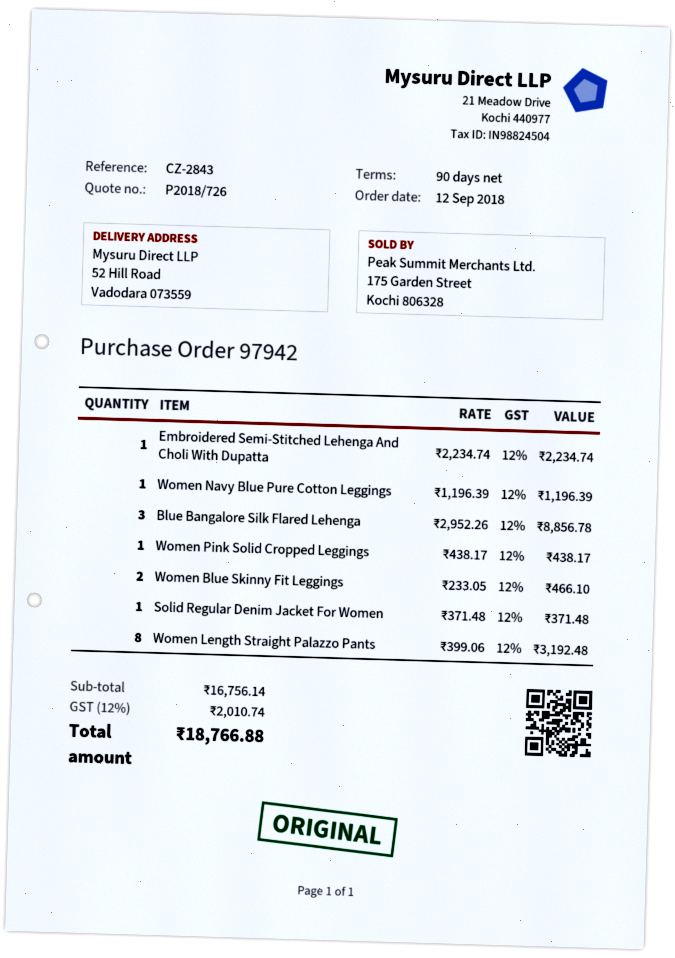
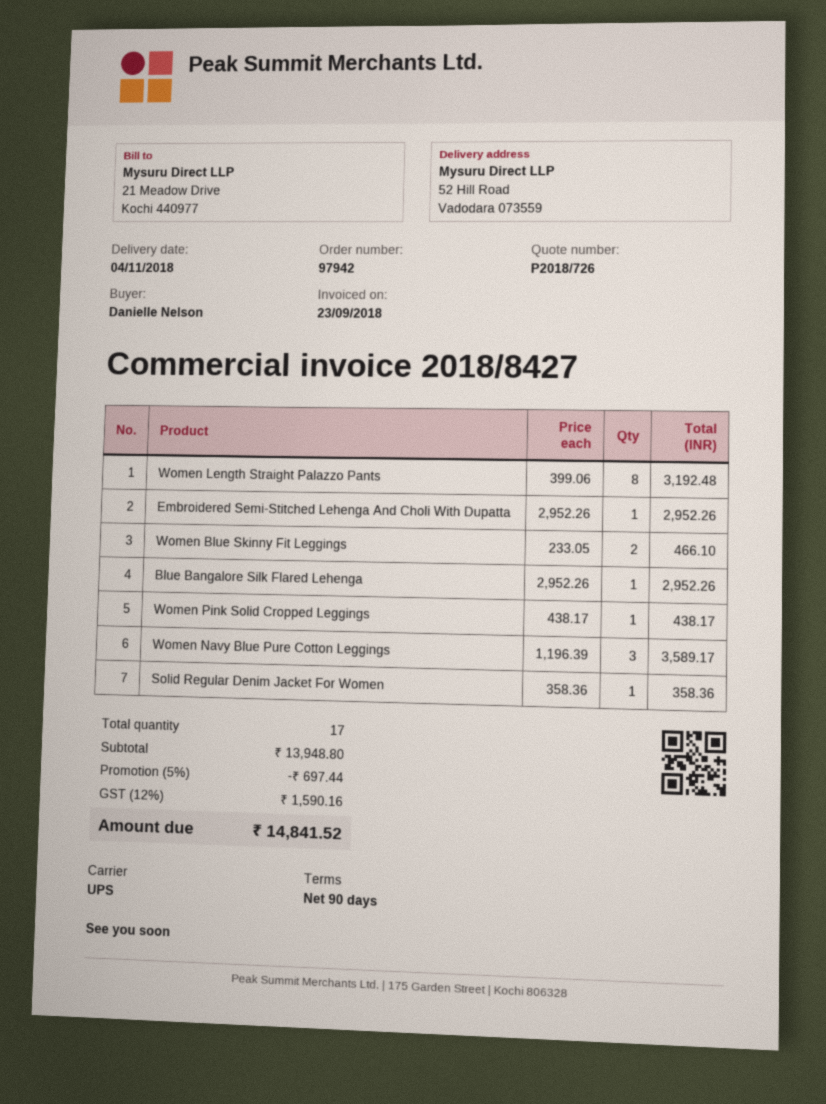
Embroidered Semi-Stitched Lehenga And Choli With Dupatta: 1 x 2234.74 = 2234.74 -> 1 x 2952.26 = 2952.26
Women Navy Blue Pure Cotton Leggings: 1 x 1196.39 = 1196.39 -> 3 x 1196.39 = 3589.17
Blue Bangalore Silk Flared Lehenga: 3 x 2952.26 = 8856.78 -> 1 x 2952.26 = 2952.26
Solid Regular Denim Jacket For Women: 1 x 371.48 = 371.48 -> 1 x 358.36 = 358.36
subtotal: 16756.14 -> 13948.80
discount: none -> 5% = 697.44
tax: 12% = 2010.74 -> 12% = 1590.16
total: 18766.88 -> 14841.52

